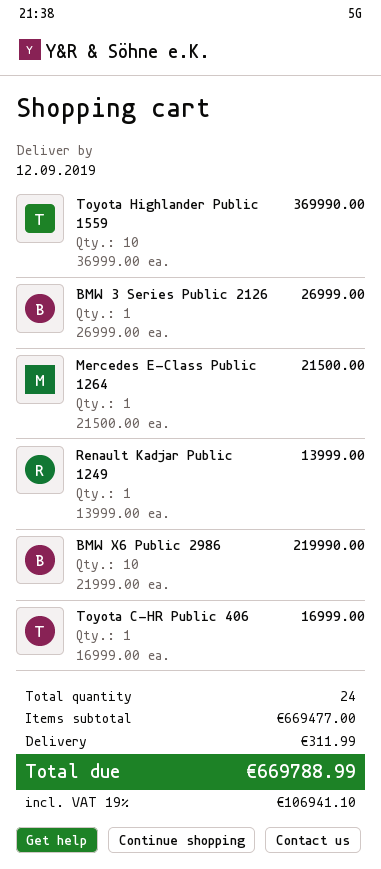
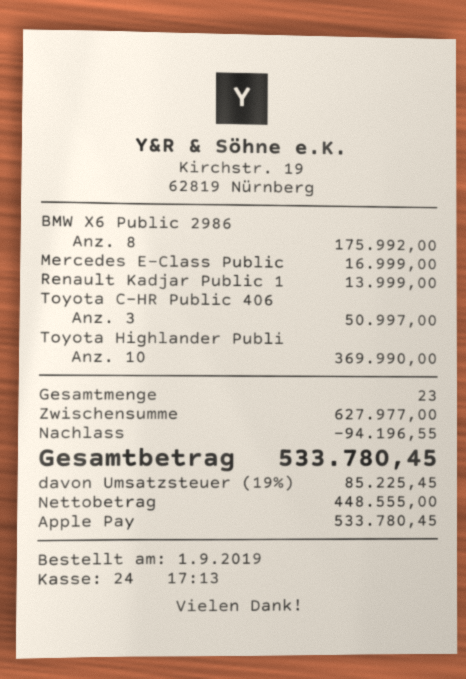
BMW 3 Series Public 2126: 1 for 26999.00 -> none
Mercedes E-Class Public 1264: 1 for 21500.00 -> 1 for 16999.00
BMW X6 Public 2986: 10 for 219990.00 -> 8 for 175992.00
Toyota C-HR Public 406: 1 for 16999.00 -> 3 for 50997.00
total quantity: 24 -> 23
subtotal: 669477.00 -> 627977.00
discount: none -> 94196.55
shipping: 311.99 -> none
tax: 19% = 106941.10 -> 19% = 85225.45
total: 669788.99 -> 533780.45

